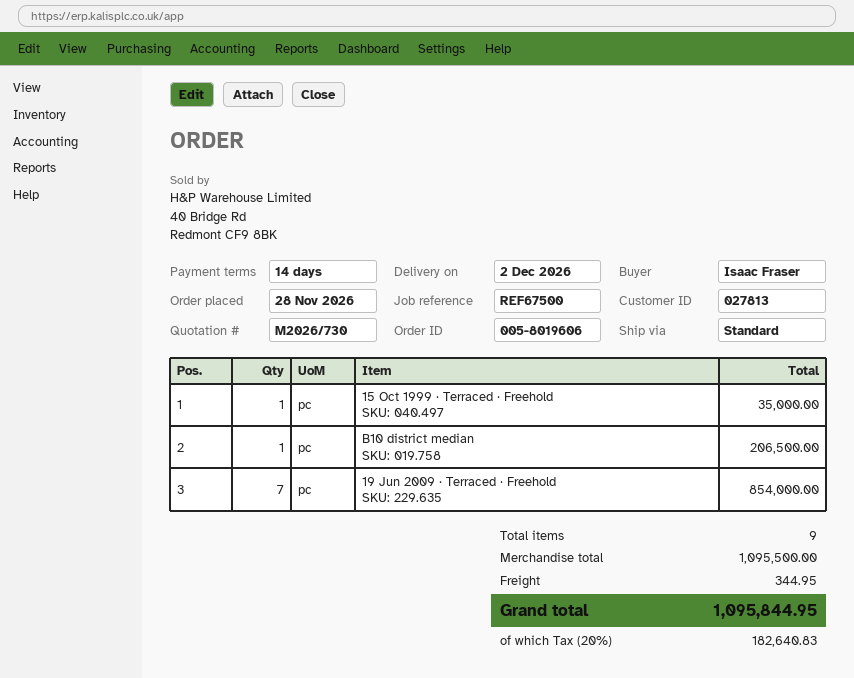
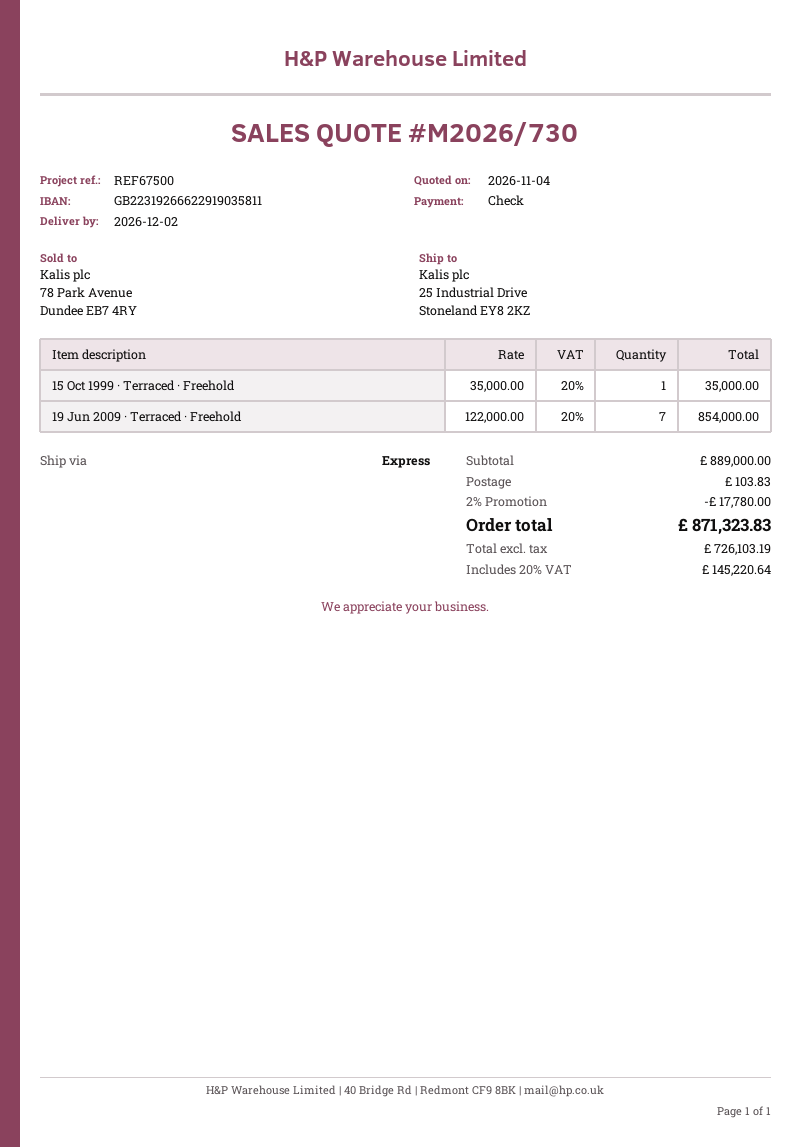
shipping method: standard -> express
B10 district median: 1 for 206500.00 -> none
subtotal: 1095500.00 -> 889000.00
discount: none -> 2% = 17780.00
shipping: 344.95 -> 103.83
tax: 20% = 182640.83 -> 20% = 145220.64
total: 1095844.95 -> 871323.83

